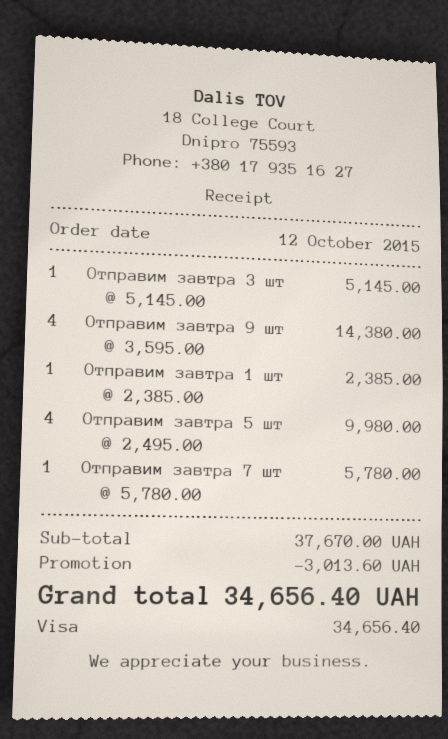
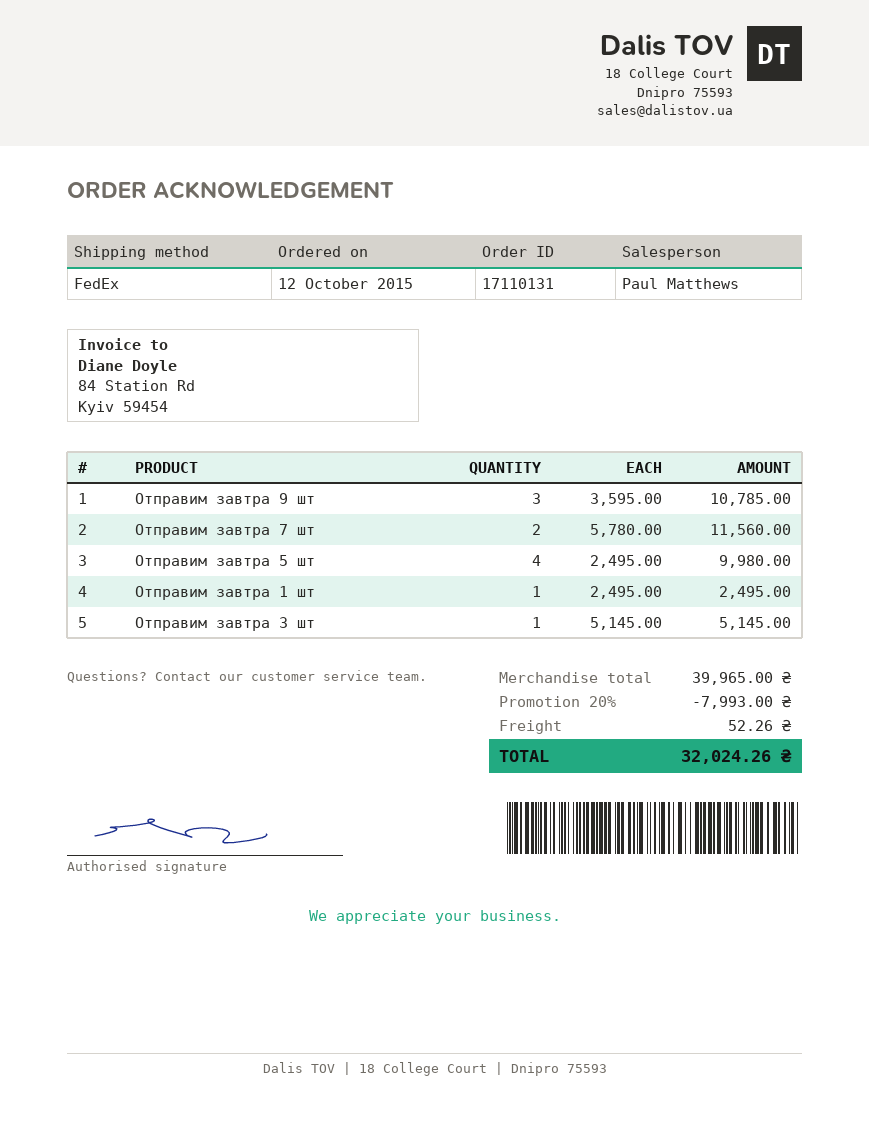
Отправим завтра 9 шт: 4 x 3595.00 = 14380.00 -> 3 x 3595.00 = 10785.00
Отправим завтра 1 шт: 1 x 2385.00 = 2385.00 -> 1 x 2495.00 = 2495.00
Отправим завтра 7 шт: 1 x 5780.00 = 5780.00 -> 2 x 5780.00 = 11560.00
subtotal: 37670.00 -> 39965.00
discount: 3013.60 -> 7993.00
shipping: none -> 52.26
total: 34656.40 -> 32024.26

